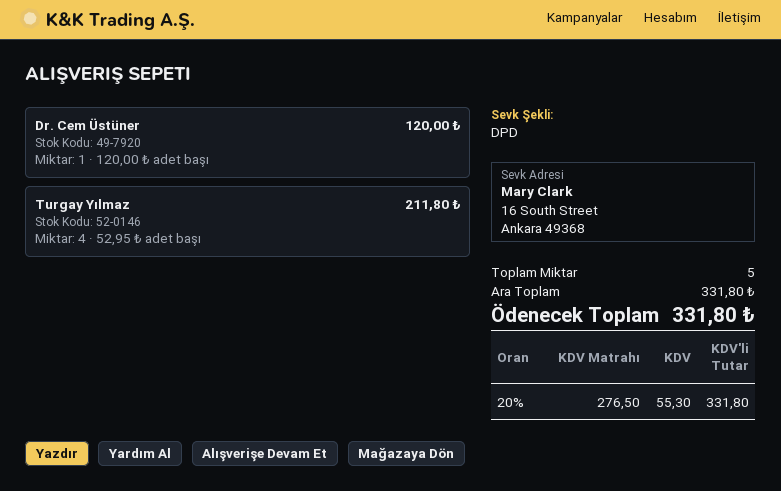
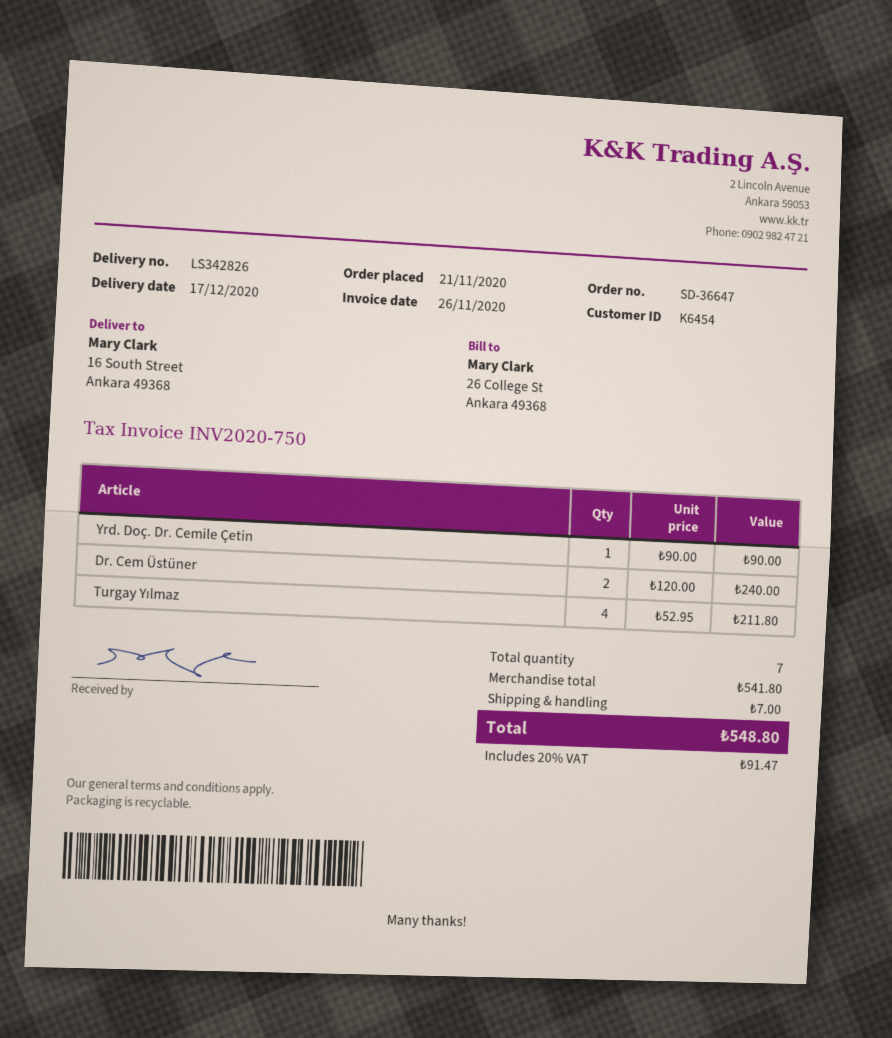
Dr. Cem Üstüner: 1 x 120.00 = 120.00 -> 2 x 120.00 = 240.00
Yrd. Doç. Dr. Cemile Çetin: none -> 1 x 90.00 = 90.00
total quantity: 5 -> 7
subtotal: 331.80 -> 541.80
shipping: none -> 7.00
tax: 20% = 55.30 -> 20% = 91.47
total: 331.80 -> 548.80

